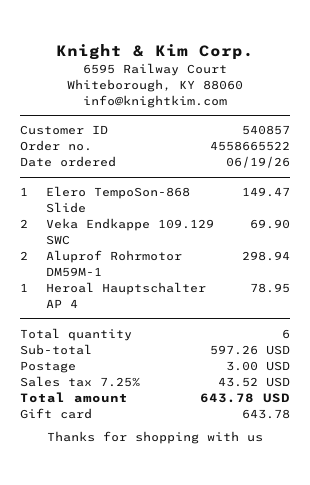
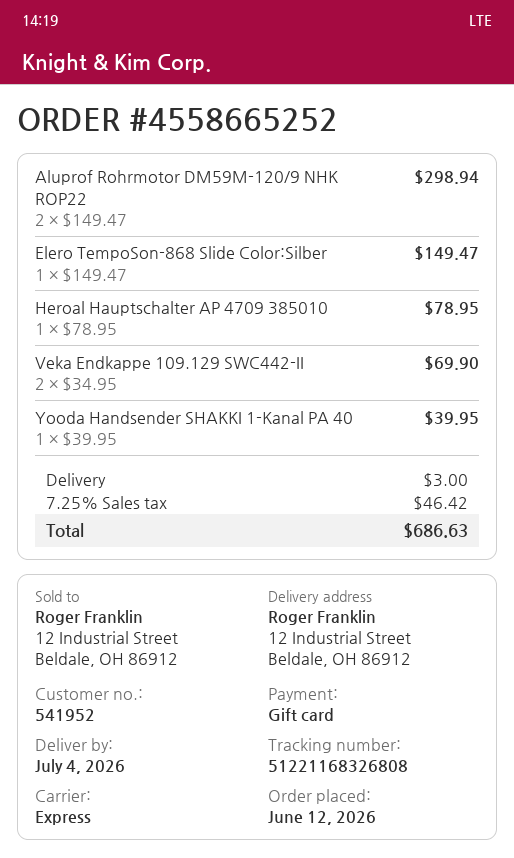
order number: 4558665522 -> 4558665252
order date: 2026-06-19 -> 2026-06-12
customer number: 540857 -> 541952
Yooda Handsender SHAKKI 1-Kanal PA 40: none -> 1 for 39.95
tax: 7.25% = 43.52 -> 7.25% = 46.42
total: 643.78 -> 686.63

